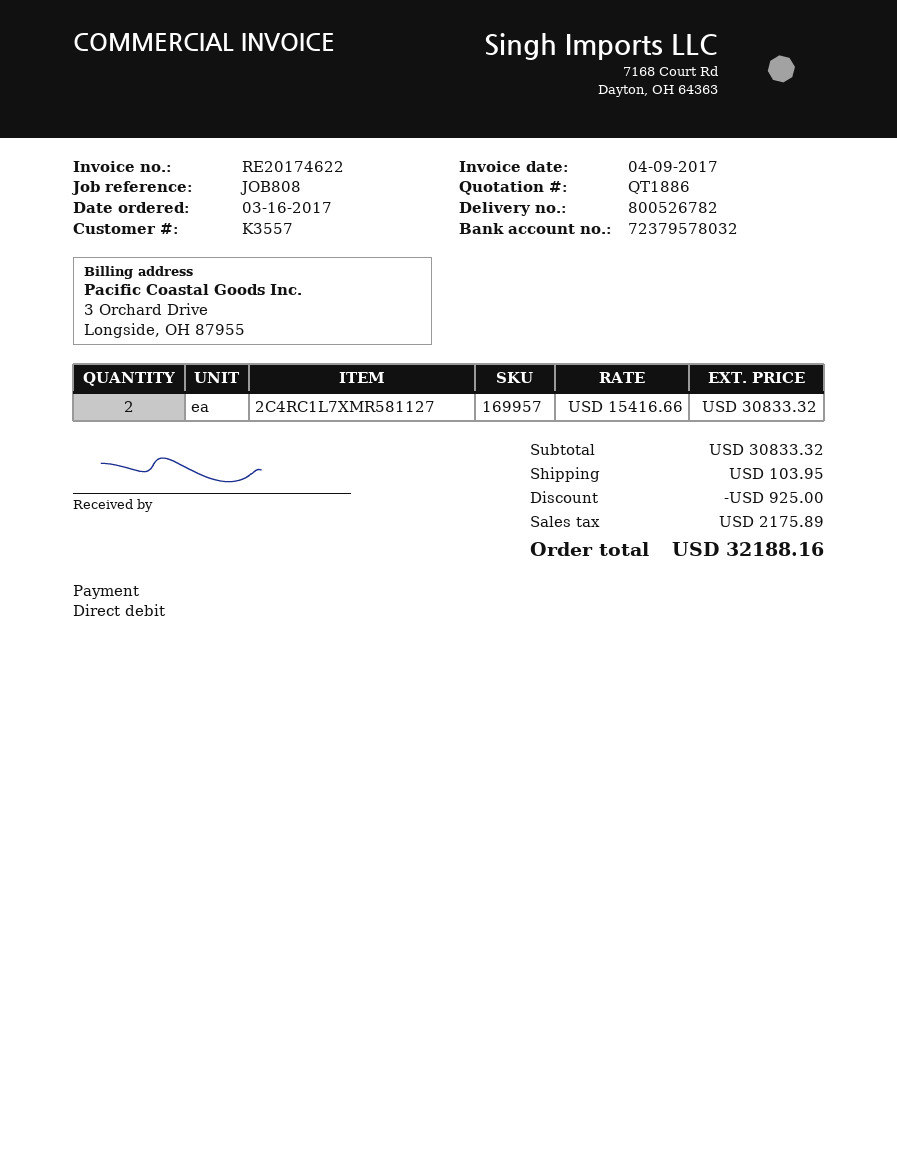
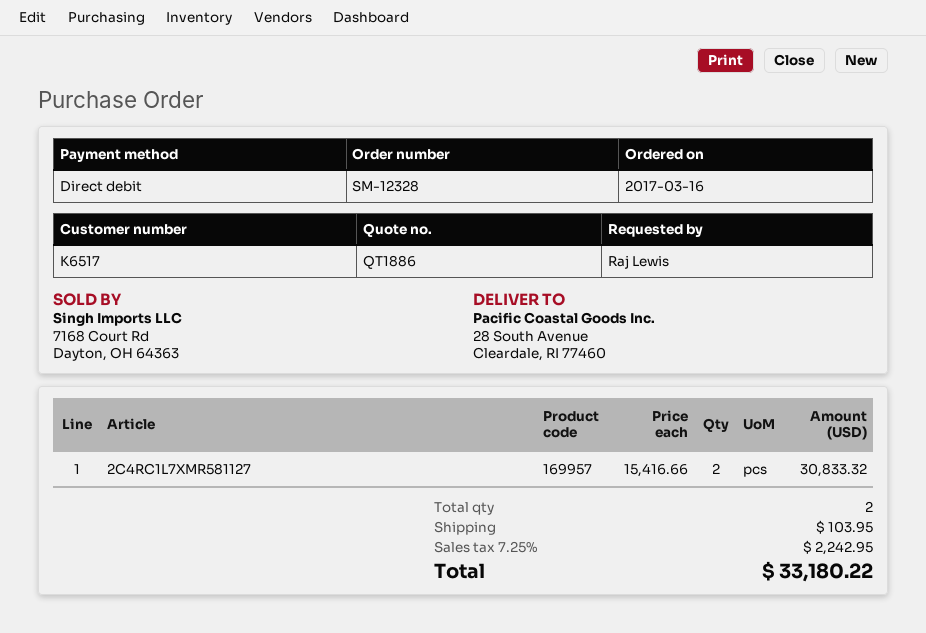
customer number: K3557 -> K6517
discount: 925.00 -> none
tax: 2175.89 -> 2242.95
total: 32188.16 -> 33180.22

